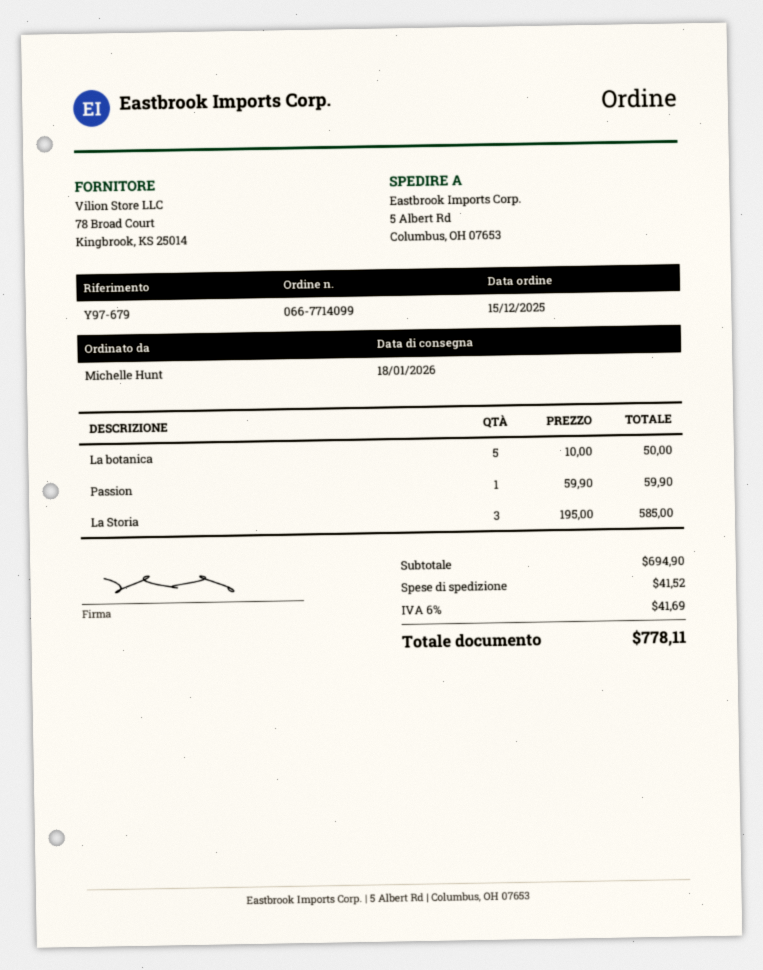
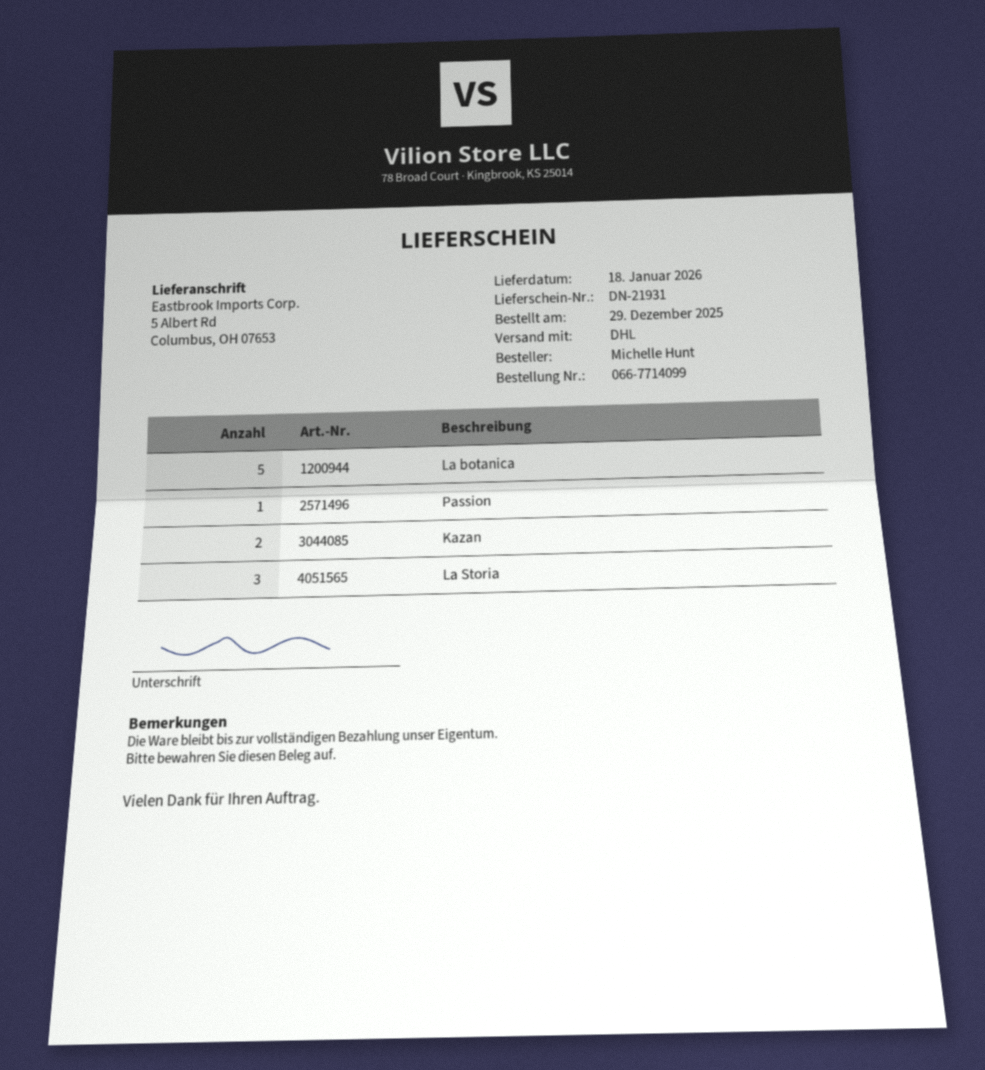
order date: 2025-12-15 -> 2025-12-29
Kazan: none -> 2

